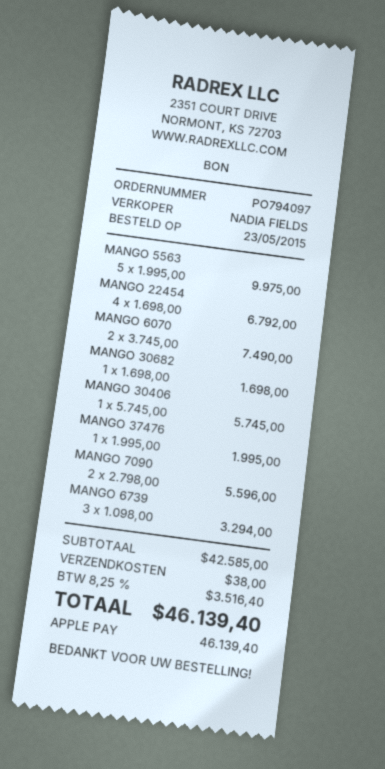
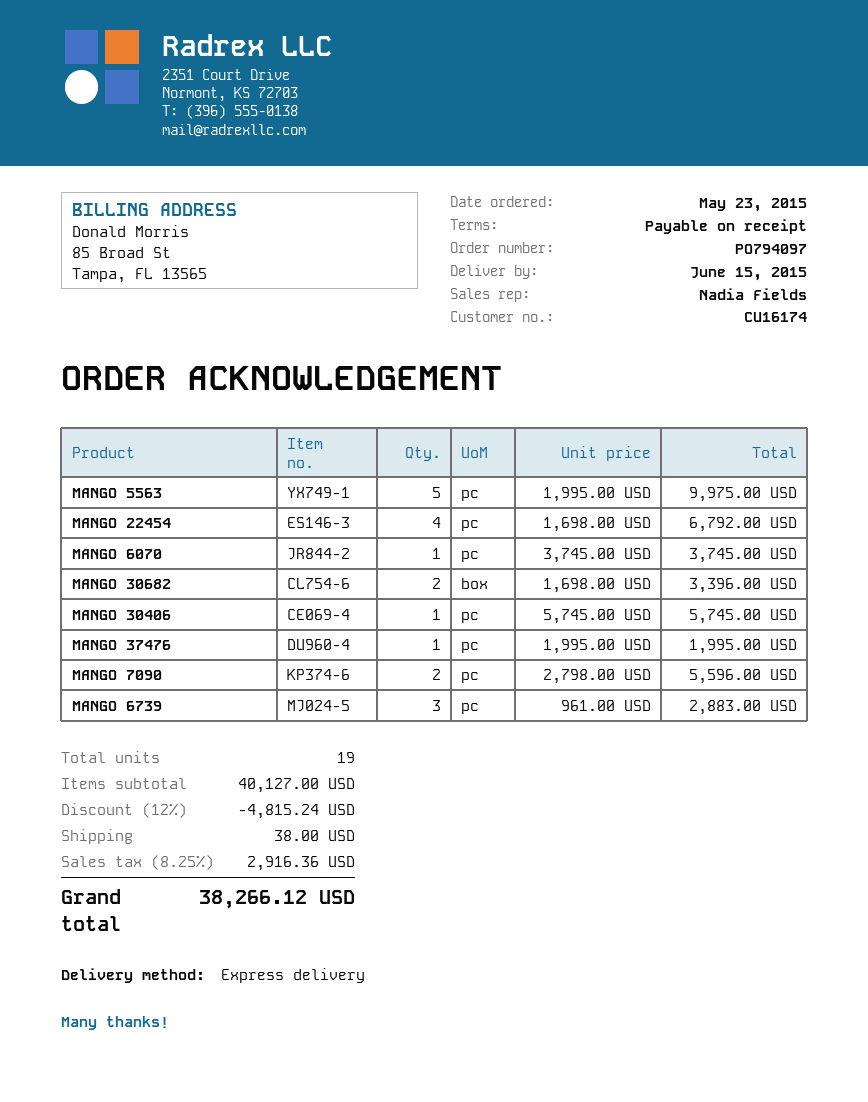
MANGO 6070: 2 x 3745.00 = 7490.00 -> 1 x 3745.00 = 3745.00
MANGO 30682: 1 x 1698.00 = 1698.00 -> 2 x 1698.00 = 3396.00
MANGO 6739: 3 x 1098.00 = 3294.00 -> 3 x 961.00 = 2883.00
subtotal: 42585.00 -> 40127.00
discount: none -> 12% = 4815.24
tax: 8.25% = 3516.40 -> 8.25% = 2916.36
total: 46139.40 -> 38266.12

